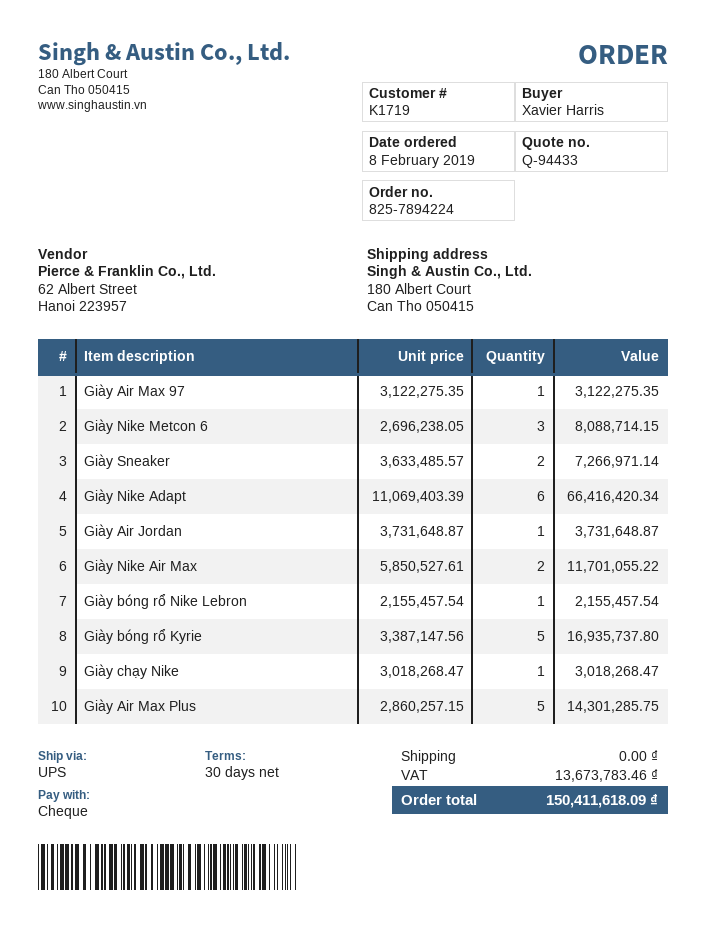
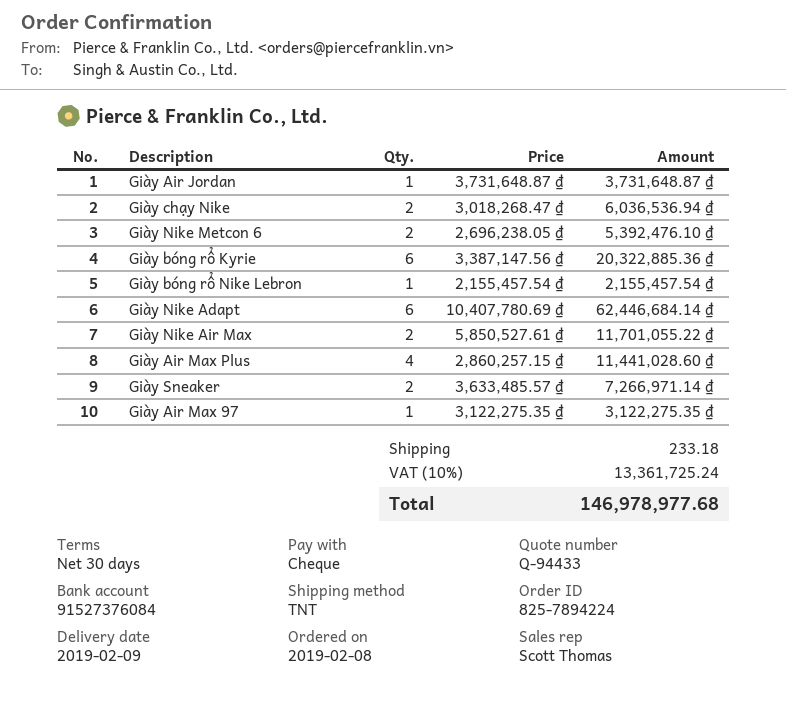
shipping method: UPS -> TNT
Giày Nike Metcon 6: 3 x 2696238.05 = 8088714.15 -> 2 x 2696238.05 = 5392476.10
Giày Nike Adapt: 6 x 11069403.39 = 66416420.34 -> 6 x 10407780.69 = 62446684.14
Giày bóng rổ Kyrie: 5 x 3387147.56 = 16935737.80 -> 6 x 3387147.56 = 20322885.36
Giày chạy Nike: 1 x 3018268.47 = 3018268.47 -> 2 x 3018268.47 = 6036536.94
Giày Air Max Plus: 5 x 2860257.15 = 14301285.75 -> 4 x 2860257.15 = 11441028.60
shipping: 0.00 -> 233.18
tax: 13673783.46 -> 13361725.24
total: 150411618.09 -> 146978977.68

